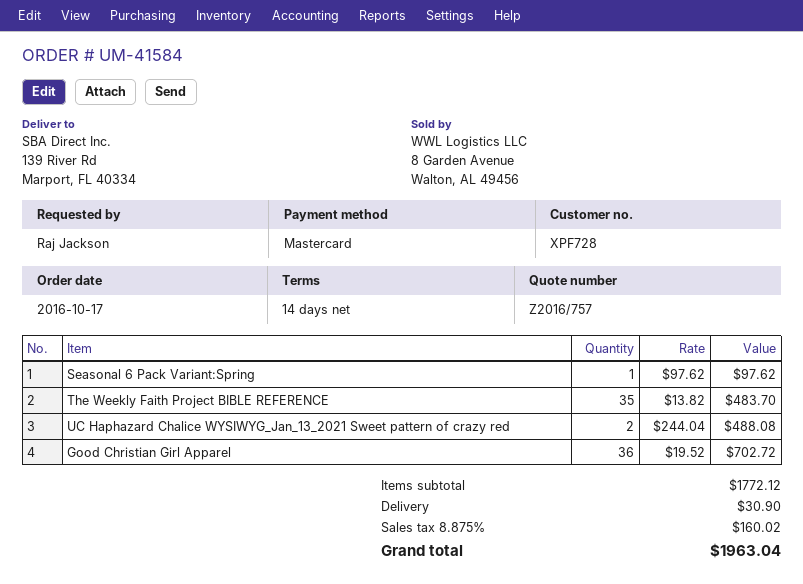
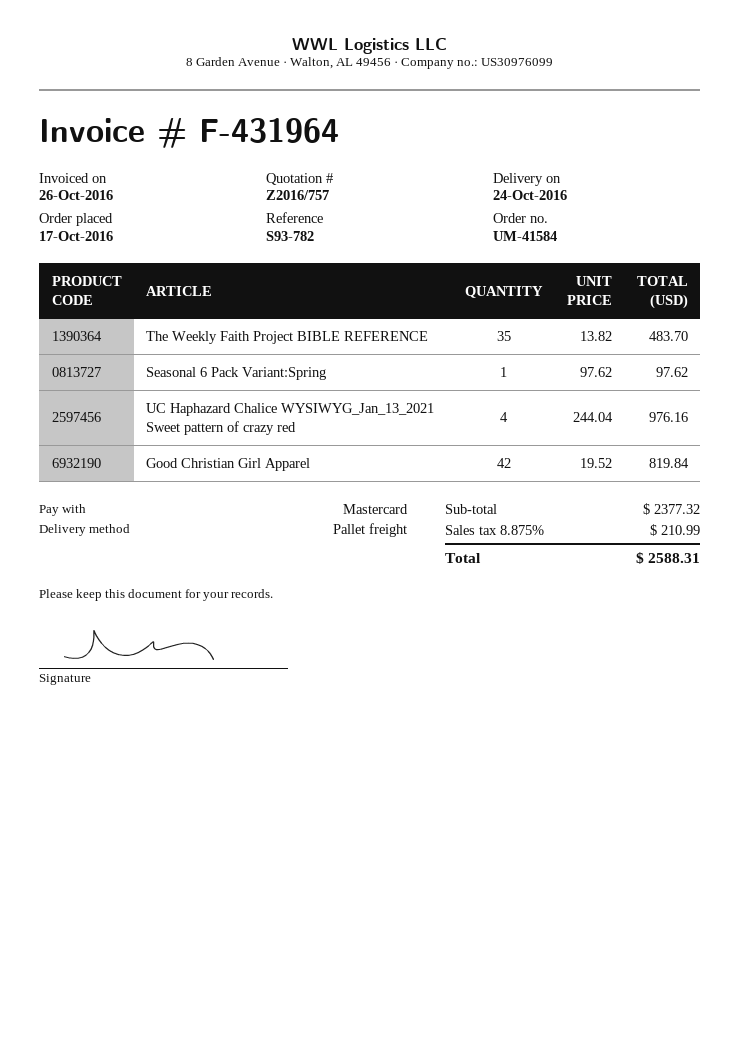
UC Haphazard Chalice WYSIWYG_Jan_13_2021 Sweet pattern of crazy red: 2 x 244.04 = 488.08 -> 4 x 244.04 = 976.16
Good Christian Girl Apparel: 36 x 19.52 = 702.72 -> 42 x 19.52 = 819.84
subtotal: 1772.12 -> 2377.32
shipping: 30.90 -> none
tax: 8.875% = 160.02 -> 8.875% = 210.99
total: 1963.04 -> 2588.31

